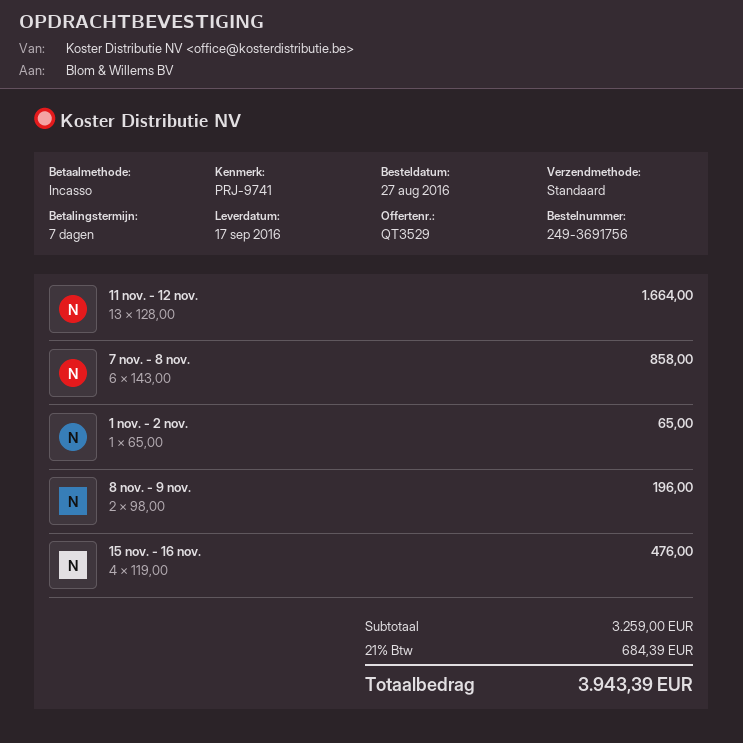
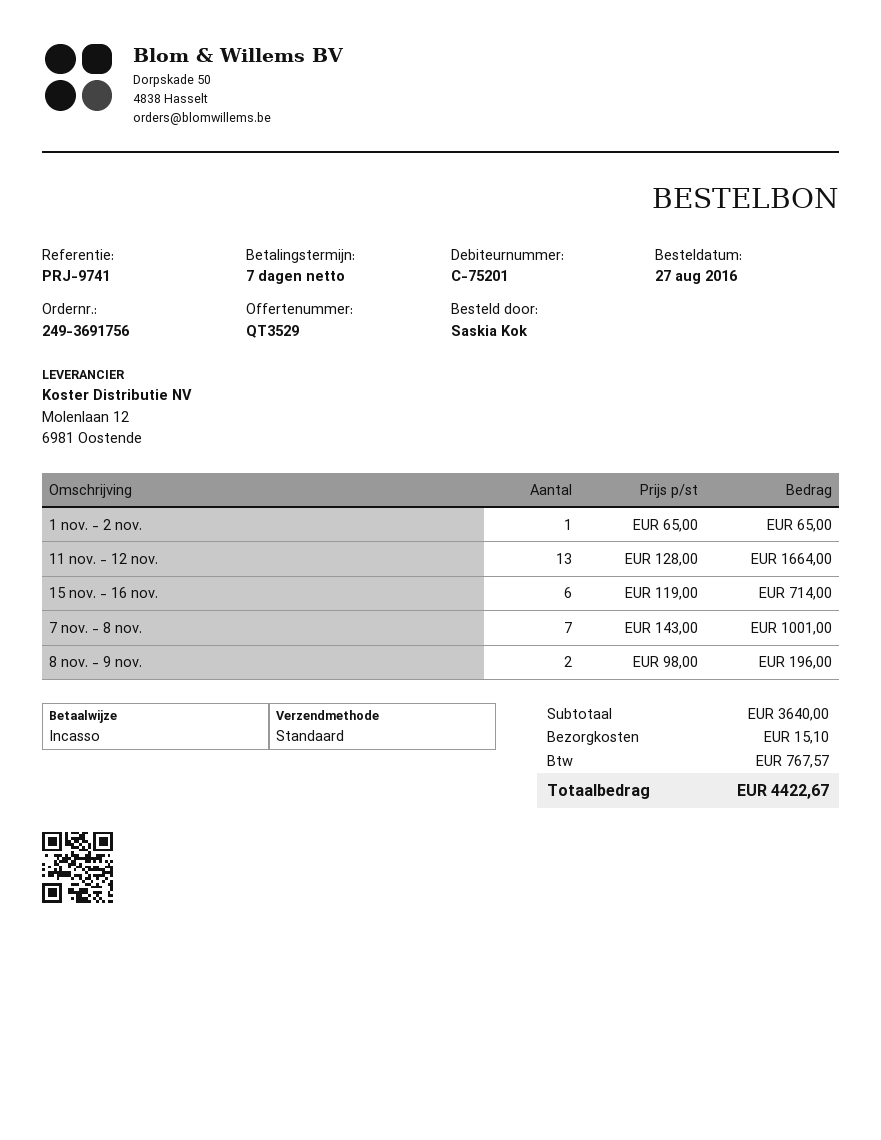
7 nov. - 8 nov.: 6 x 143.00 = 858.00 -> 7 x 143.00 = 1001.00
15 nov. - 16 nov.: 4 x 119.00 = 476.00 -> 6 x 119.00 = 714.00
subtotal: 3259.00 -> 3640.00
shipping: none -> 15.10
tax: 684.39 -> 767.57
total: 3943.39 -> 4422.67

